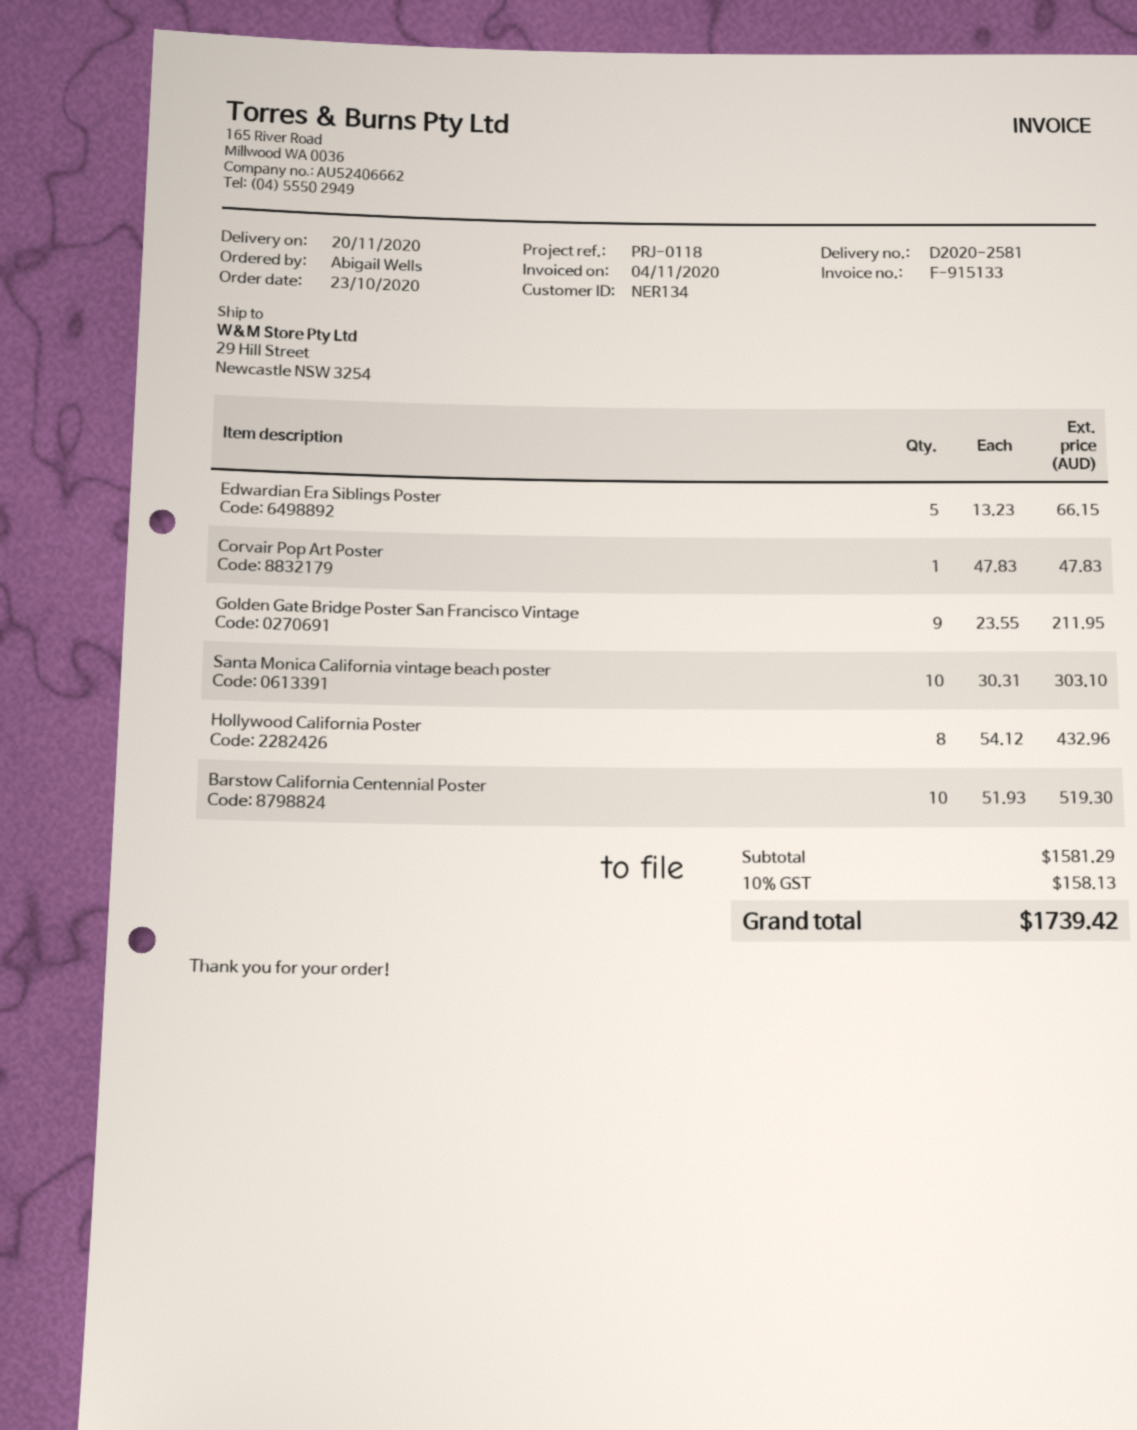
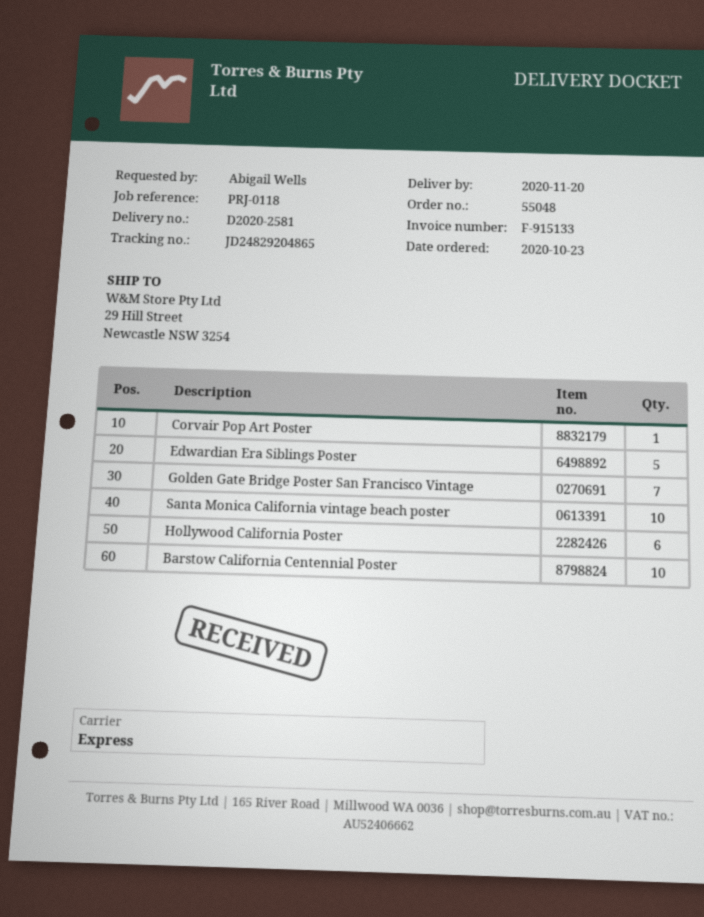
Golden Gate Bridge Poster San Francisco Vintage: 9 -> 7
Hollywood California Poster: 8 -> 6

